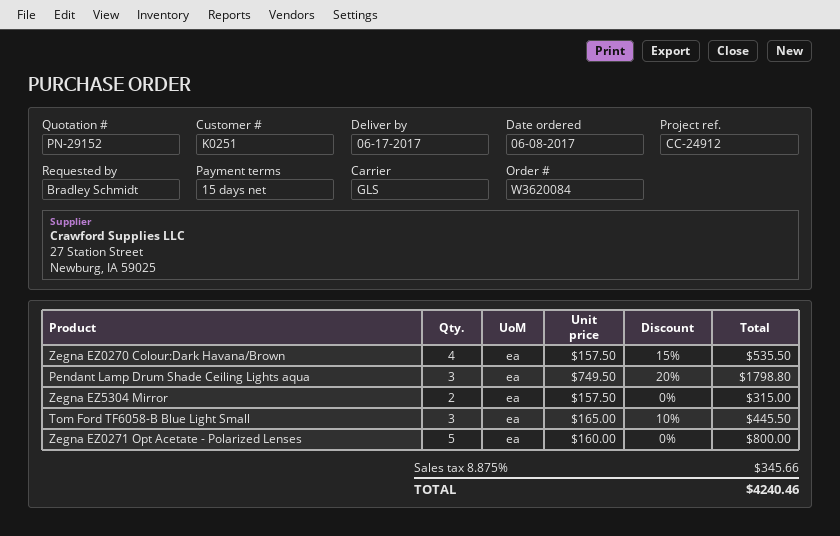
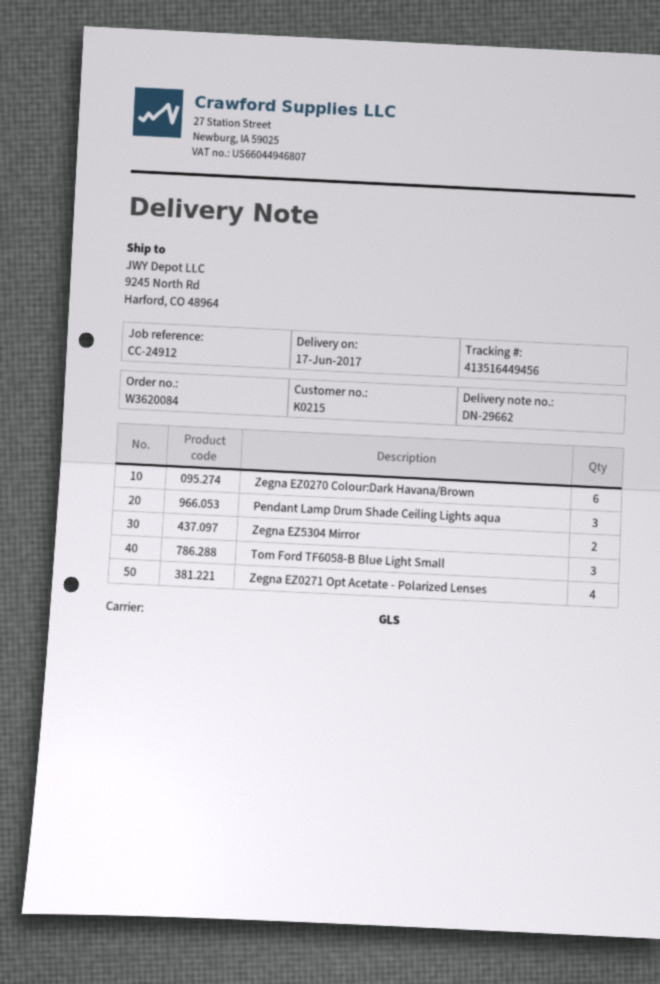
customer number: K0251 -> K0215
Zegna EZ0270 Colour:Dark Havana/Brown: 4 -> 6
Zegna EZ0271 Opt Acetate - Polarized Lenses: 5 -> 4

